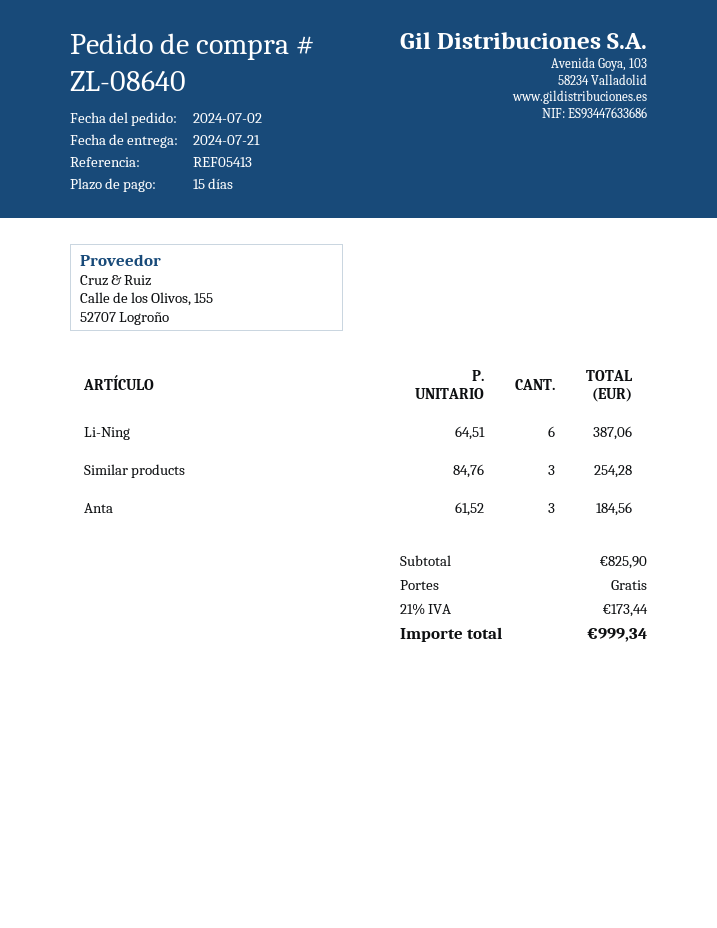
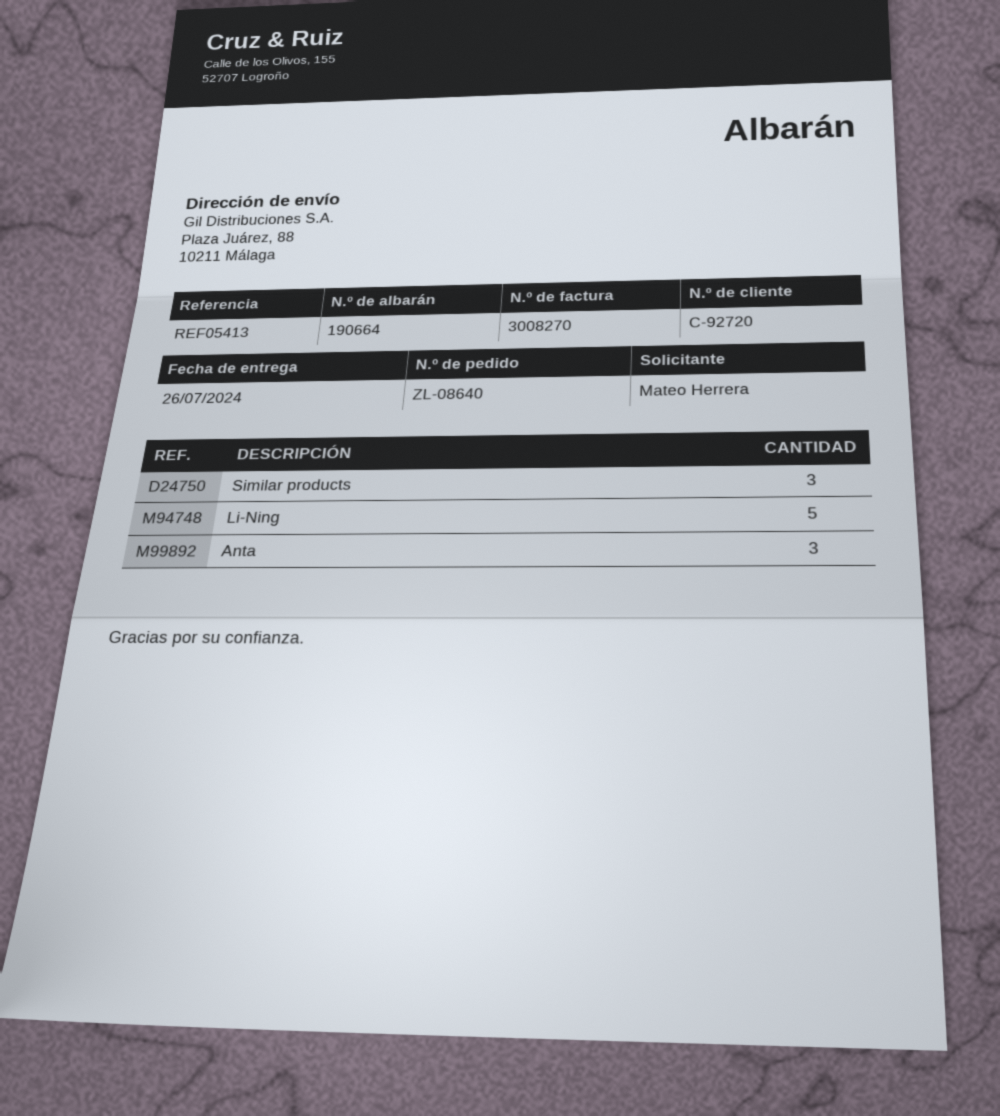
delivery date: 2024-07-21 -> 2024-07-26
Li-Ning: 6 -> 5

